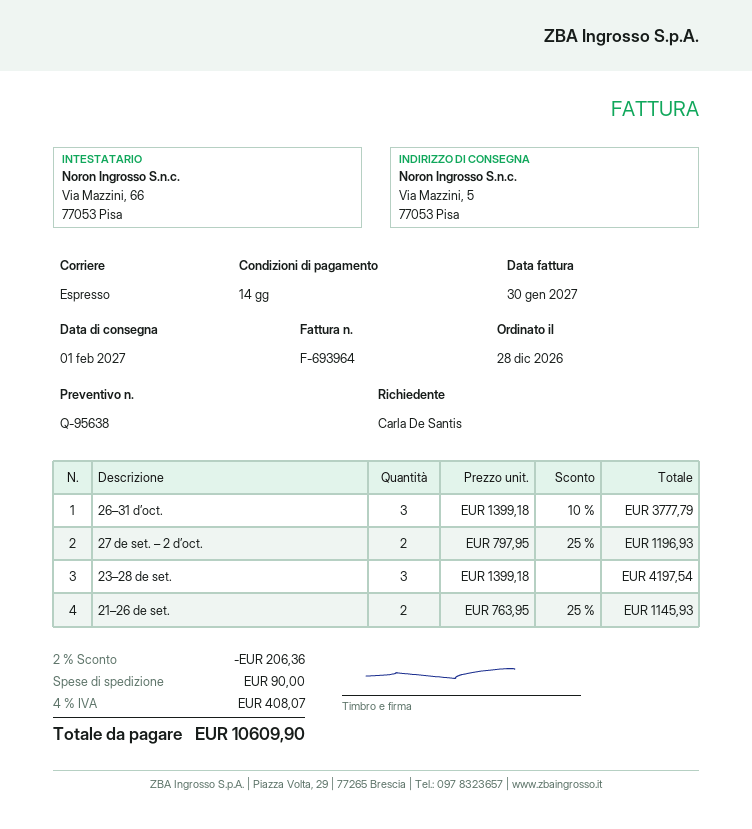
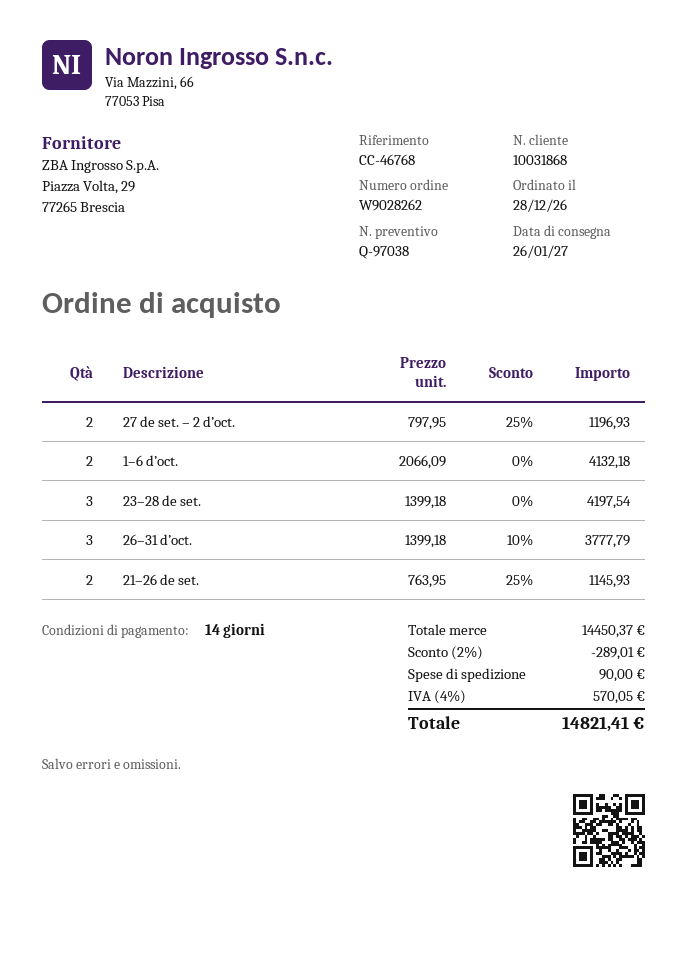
quote number: Q-95638 -> Q-97038
delivery date: 2027-02-01 -> 2027-01-26
1–6 d’oct.: none -> 2 x 2066.09 = 4132.18
discount: 2% = 206.36 -> 2% = 289.01
tax: 4% = 408.07 -> 4% = 570.05
total: 10609.90 -> 14821.41

